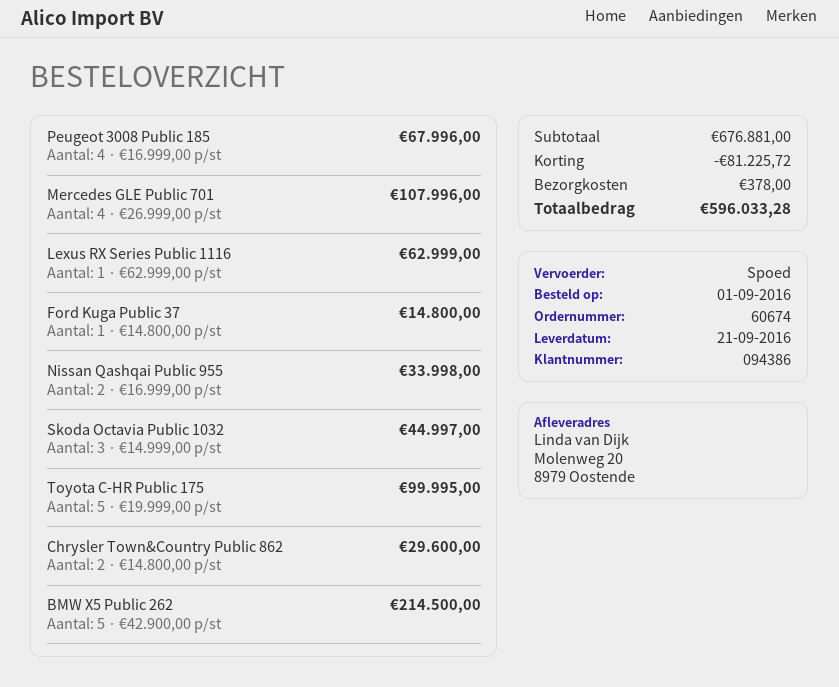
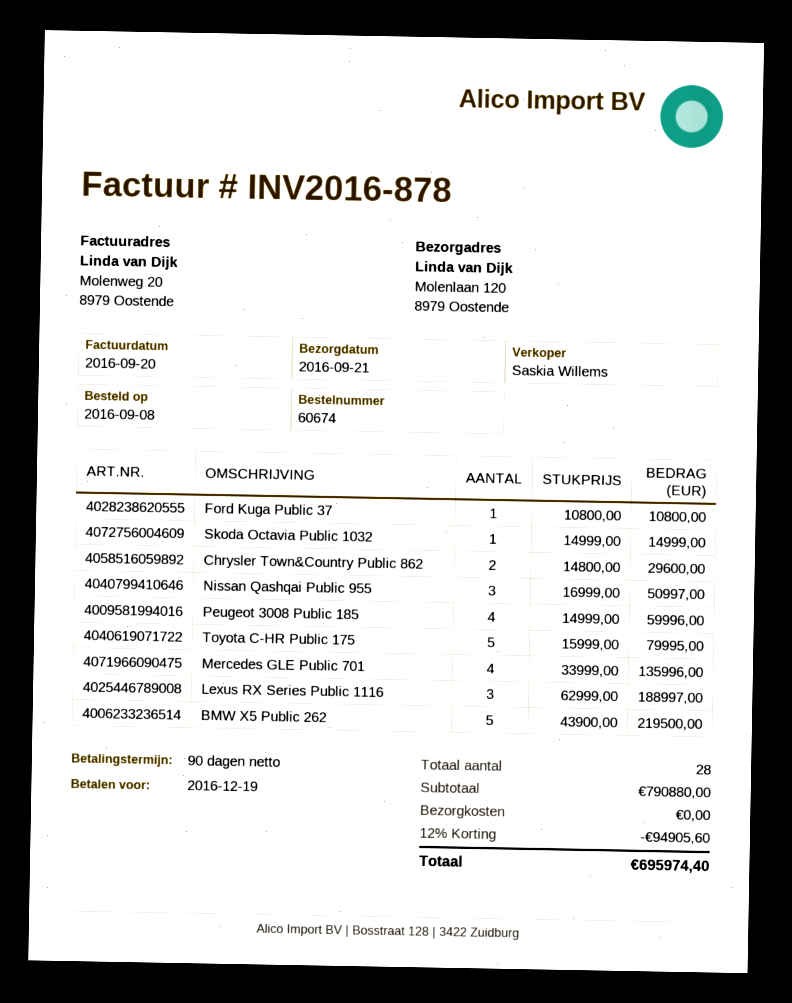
order date: 2016-09-01 -> 2016-09-08
ship to: Molenweg 20, 8979 Oostende -> Molenlaan 120, 8979 Oostende
Peugeot 3008 Public 185: 4 x 16999.00 = 67996.00 -> 4 x 14999.00 = 59996.00
Mercedes GLE Public 701: 4 x 26999.00 = 107996.00 -> 4 x 33999.00 = 135996.00
Lexus RX Series Public 1116: 1 x 62999.00 = 62999.00 -> 3 x 62999.00 = 188997.00
Ford Kuga Public 37: 1 x 14800.00 = 14800.00 -> 1 x 10800.00 = 10800.00
Nissan Qashqai Public 955: 2 x 16999.00 = 33998.00 -> 3 x 16999.00 = 50997.00
Skoda Octavia Public 1032: 3 x 14999.00 = 44997.00 -> 1 x 14999.00 = 14999.00
Toyota C-HR Public 175: 5 x 19999.00 = 99995.00 -> 5 x 15999.00 = 79995.00
BMW X5 Public 262: 5 x 42900.00 = 214500.00 -> 5 x 43900.00 = 219500.00
subtotal: 676881.00 -> 790880.00
discount: 81225.72 -> 94905.60
shipping: 378.00 -> 0.00
total: 596033.28 -> 695974.40

